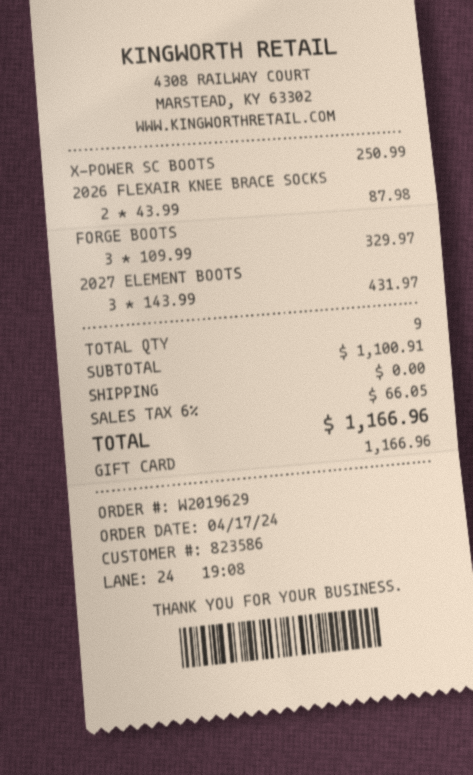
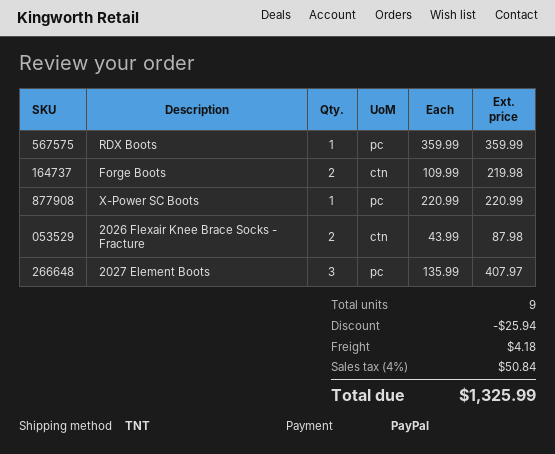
payment method: gift card -> PayPal
X-POWER SC BOOTS: 1 x 250.99 = 250.99 -> 1 x 220.99 = 220.99
FORGE BOOTS: 3 x 109.99 = 329.97 -> 2 x 109.99 = 219.98
2027 ELEMENT BOOTS: 3 x 143.99 = 431.97 -> 3 x 135.99 = 407.97
RDX Boots: none -> 1 x 359.99 = 359.99
discount: none -> 25.94
shipping: 0.00 -> 4.18
tax: 6% = 66.05 -> 4% = 50.84
total: 1166.96 -> 1325.99

